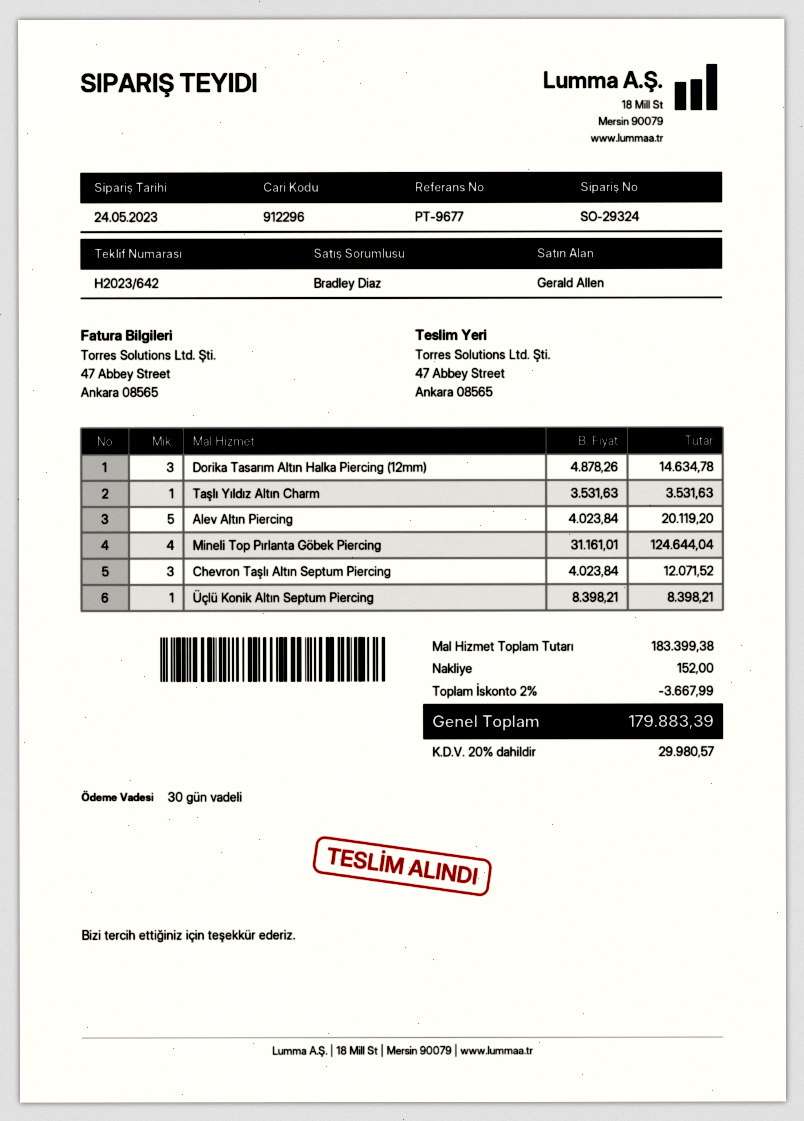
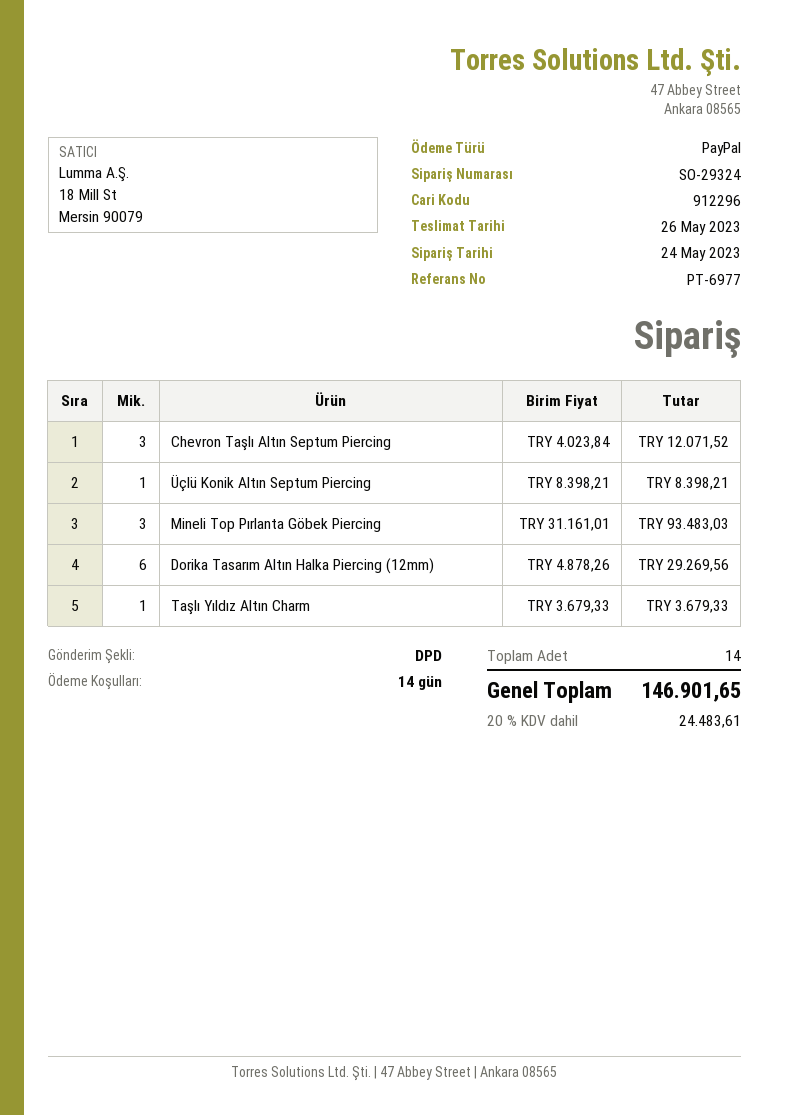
payment terms: 30 days -> 14 days
reference: PT-9677 -> PT-6977
Dorika Tasarım Altın Halka Piercing (12mm): 3 x 4878.26 = 14634.78 -> 6 x 4878.26 = 29269.56
Taşlı Yıldız Altın Charm: 1 x 3531.63 = 3531.63 -> 1 x 3679.33 = 3679.33
Alev Altın Piercing: 5 x 4023.84 = 20119.20 -> none
Mineli Top Pırlanta Göbek Piercing: 4 x 31161.01 = 124644.04 -> 3 x 31161.01 = 93483.03
discount: 2% = 3667.99 -> none
shipping: 152.00 -> none
tax: 20% = 29980.57 -> 20% = 24483.61
total: 179883.39 -> 146901.65

